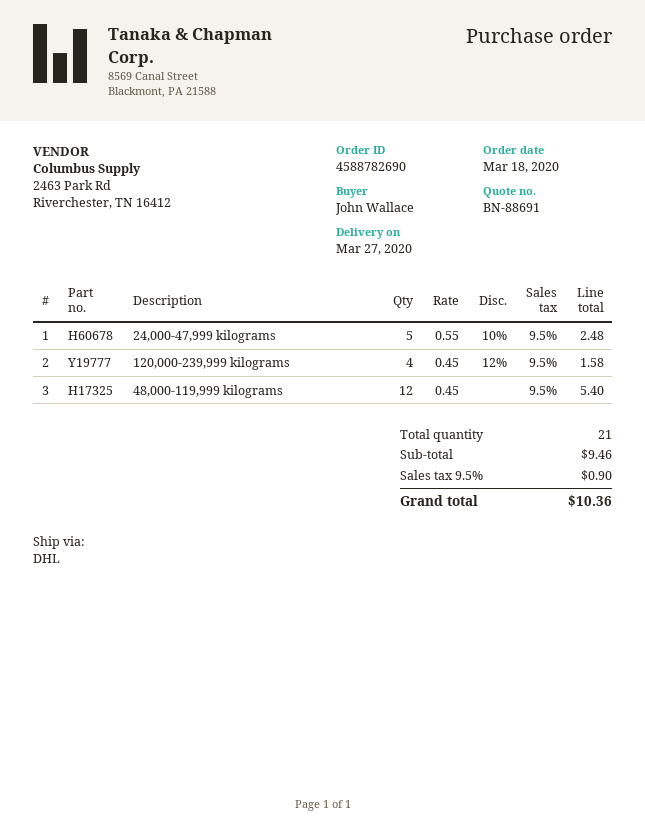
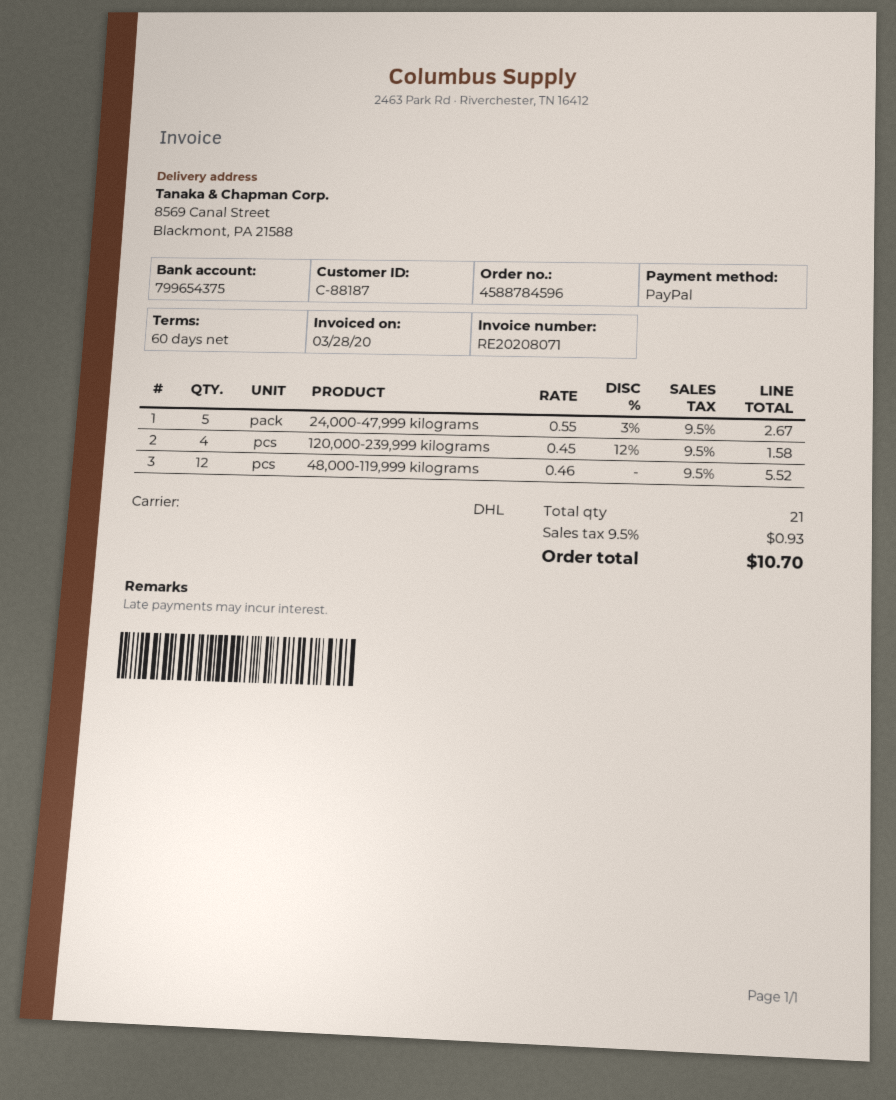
order number: 4588782690 -> 4588784596
24,000-47,999 kilograms: 5 x 0.55 - 10% = 2.48 -> 5 x 0.55 - 3% = 2.67
48,000-119,999 kilograms: 12 x 0.45 = 5.40 -> 12 x 0.46 = 5.52
tax: 9.5% = 0.90 -> 9.5% = 0.93
total: 10.36 -> 10.70

